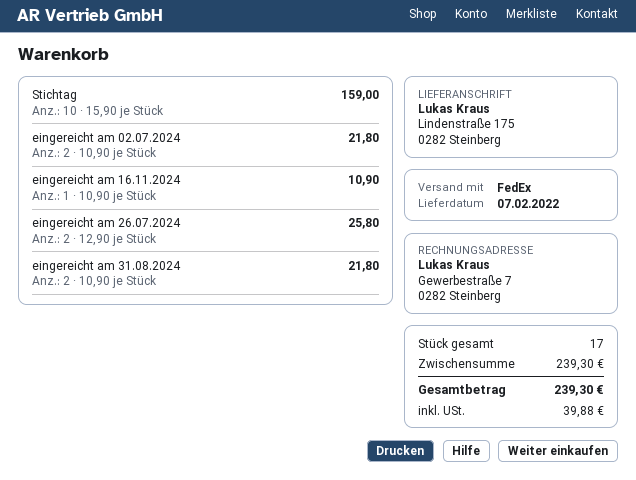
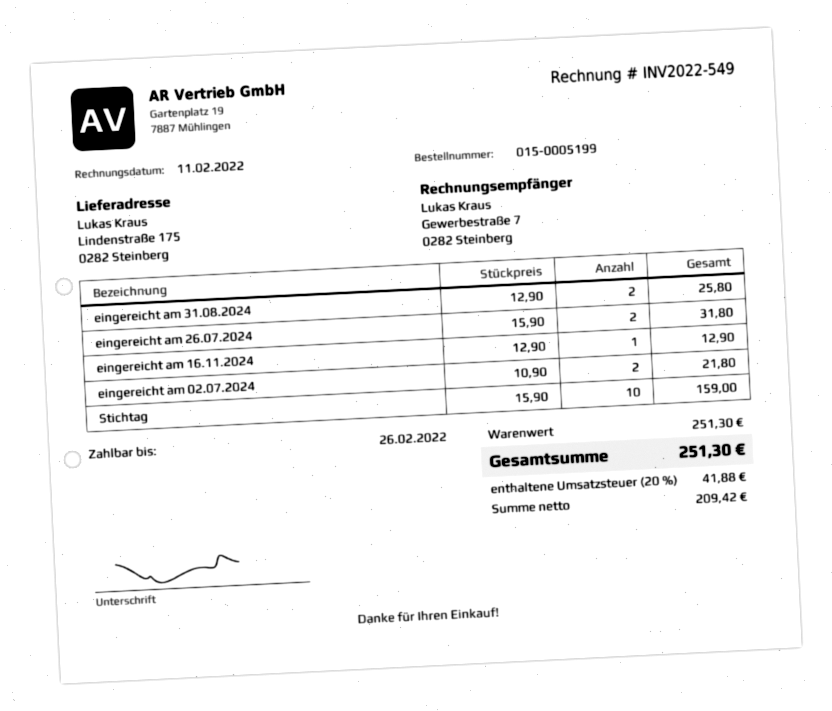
eingereicht am 16.11.2024: 1 x 10.90 = 10.90 -> 1 x 12.90 = 12.90
eingereicht am 26.07.2024: 2 x 12.90 = 25.80 -> 2 x 15.90 = 31.80
eingereicht am 31.08.2024: 2 x 10.90 = 21.80 -> 2 x 12.90 = 25.80
subtotal: 239.30 -> 251.30
tax: 39.88 -> 41.88
total: 239.30 -> 251.30

